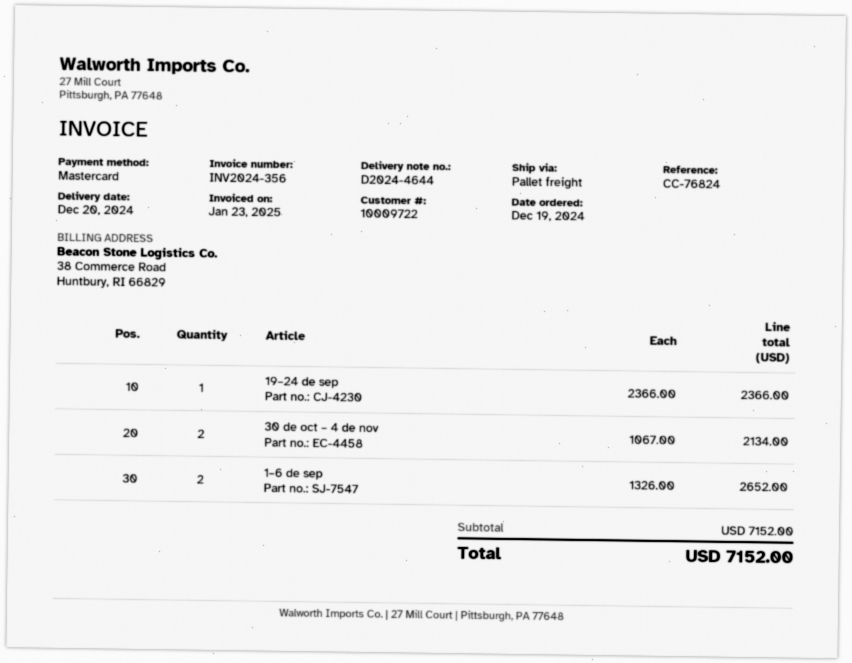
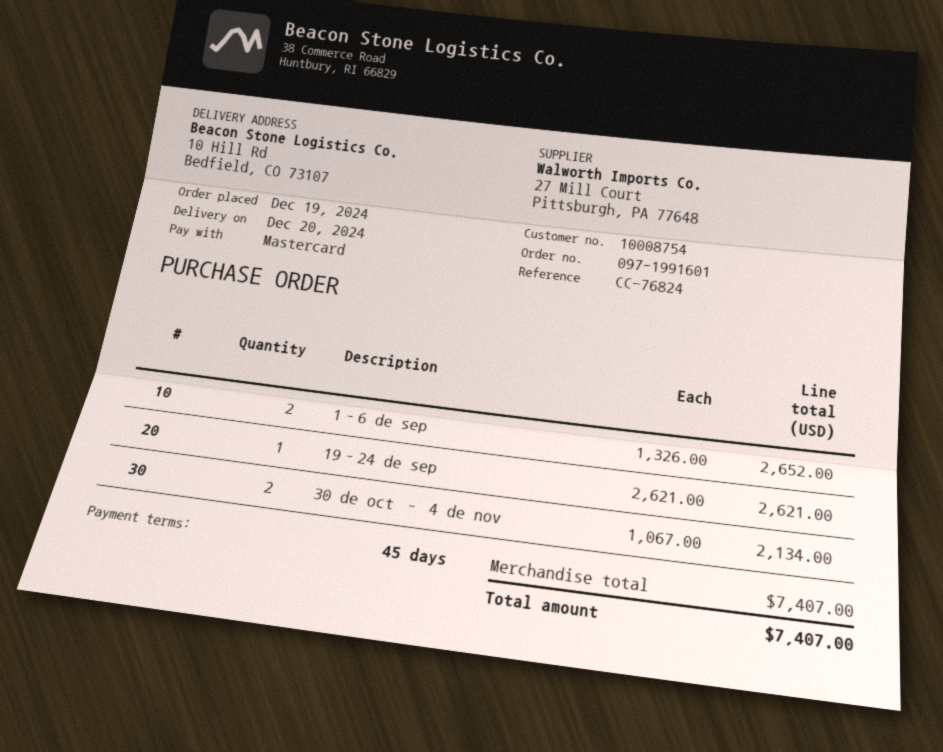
customer number: 10009722 -> 10008754
19–24 de sep: 1 x 2366.00 = 2366.00 -> 1 x 2621.00 = 2621.00
subtotal: 7152.00 -> 7407.00
total: 7152.00 -> 7407.00

